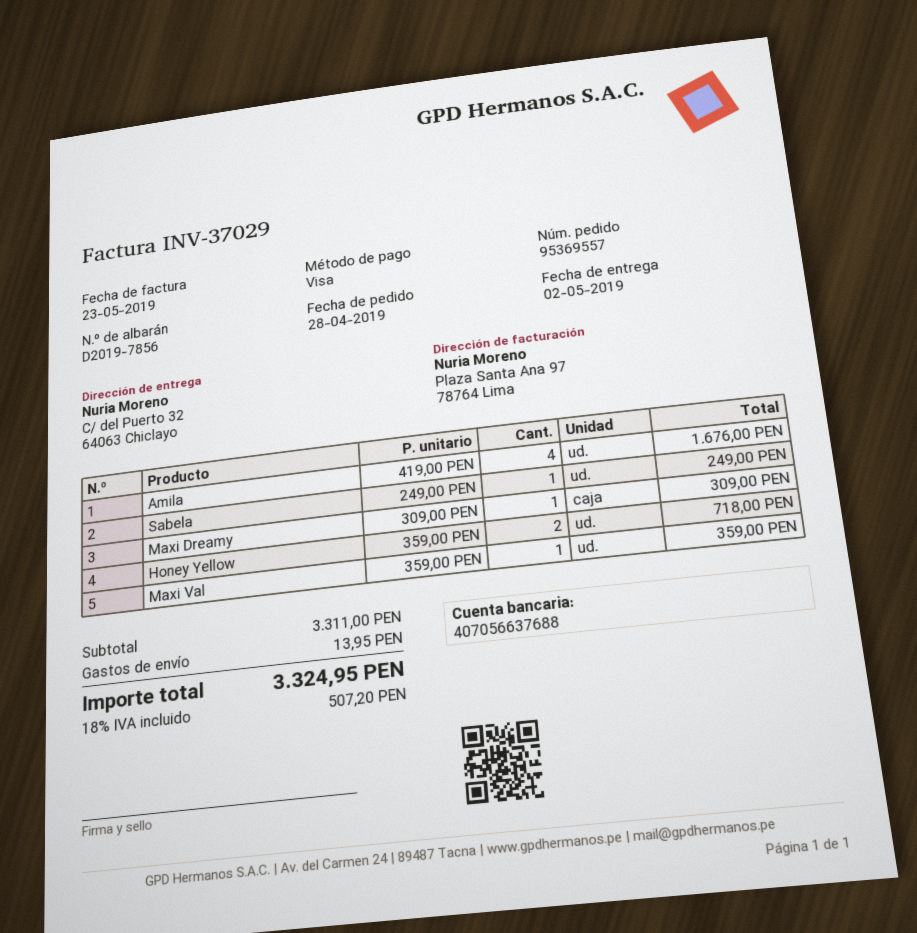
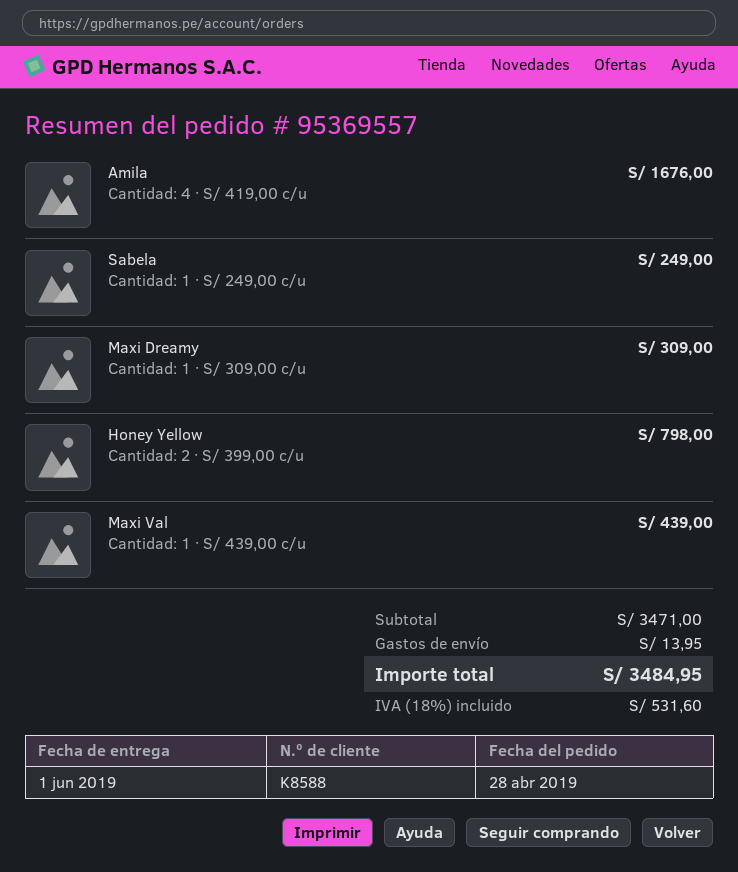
delivery date: 2019-05-02 -> 2019-06-01
Honey Yellow: 2 x 359.00 = 718.00 -> 2 x 399.00 = 798.00
Maxi Val: 1 x 359.00 = 359.00 -> 1 x 439.00 = 439.00
subtotal: 3311.00 -> 3471.00
tax: 18% = 507.20 -> 18% = 531.60
total: 3324.95 -> 3484.95

